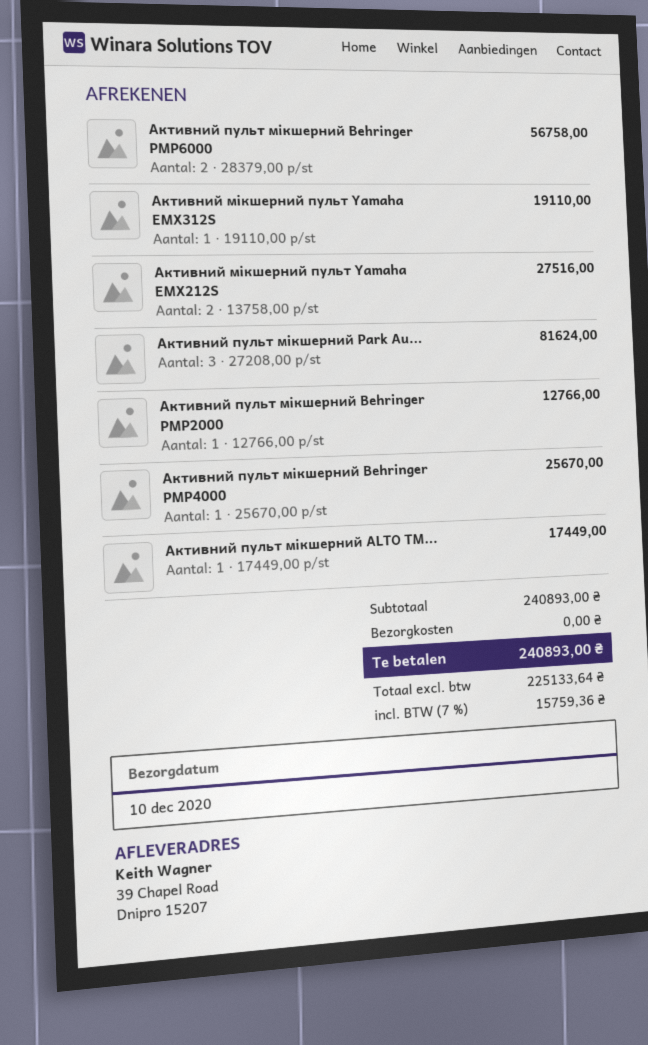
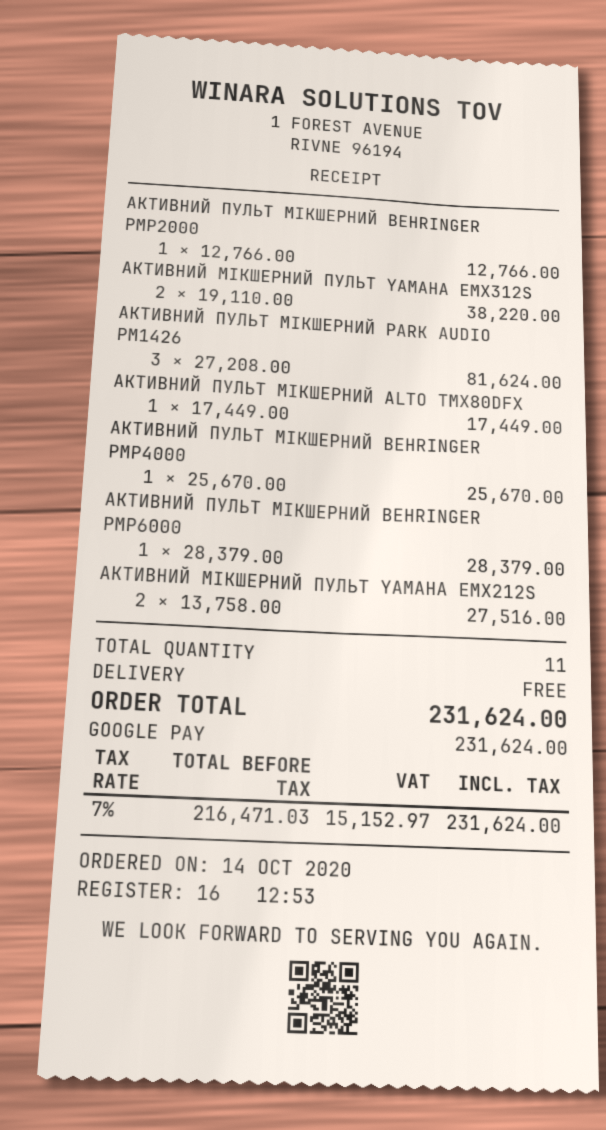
Активний пульт мікшерний Behringer PMP6000: 2 x 28379.00 = 56758.00 -> 1 x 28379.00 = 28379.00
Активний мікшерний пульт Yamaha EMX312S: 1 x 19110.00 = 19110.00 -> 2 x 19110.00 = 38220.00
net: 225133.64 -> 216471.03
tax: 7% = 15759.36 -> 7% = 15152.97
total: 240893.00 -> 231624.00

